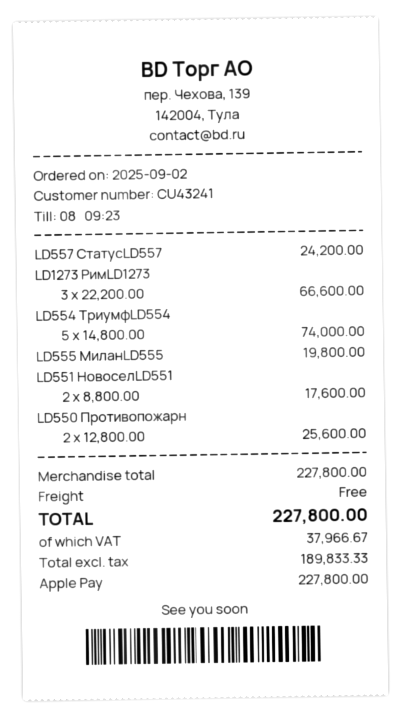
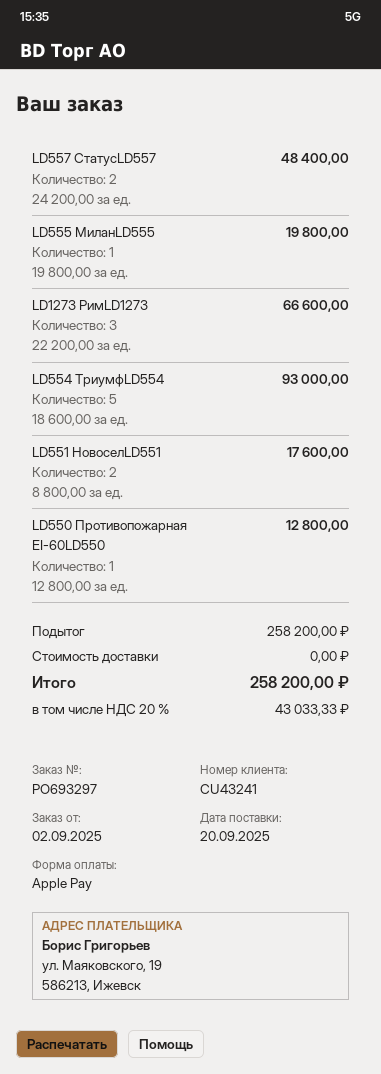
LD557 СтатусLD557: 1 x 24200.00 = 24200.00 -> 2 x 24200.00 = 48400.00
LD554 ТриумфLD554: 5 x 14800.00 = 74000.00 -> 5 x 18600.00 = 93000.00
LD550 Противопожарн: 2 x 12800.00 = 25600.00 -> 1 x 12800.00 = 12800.00
subtotal: 227800.00 -> 258200.00
tax: 37966.67 -> 43033.33
total: 227800.00 -> 258200.00

